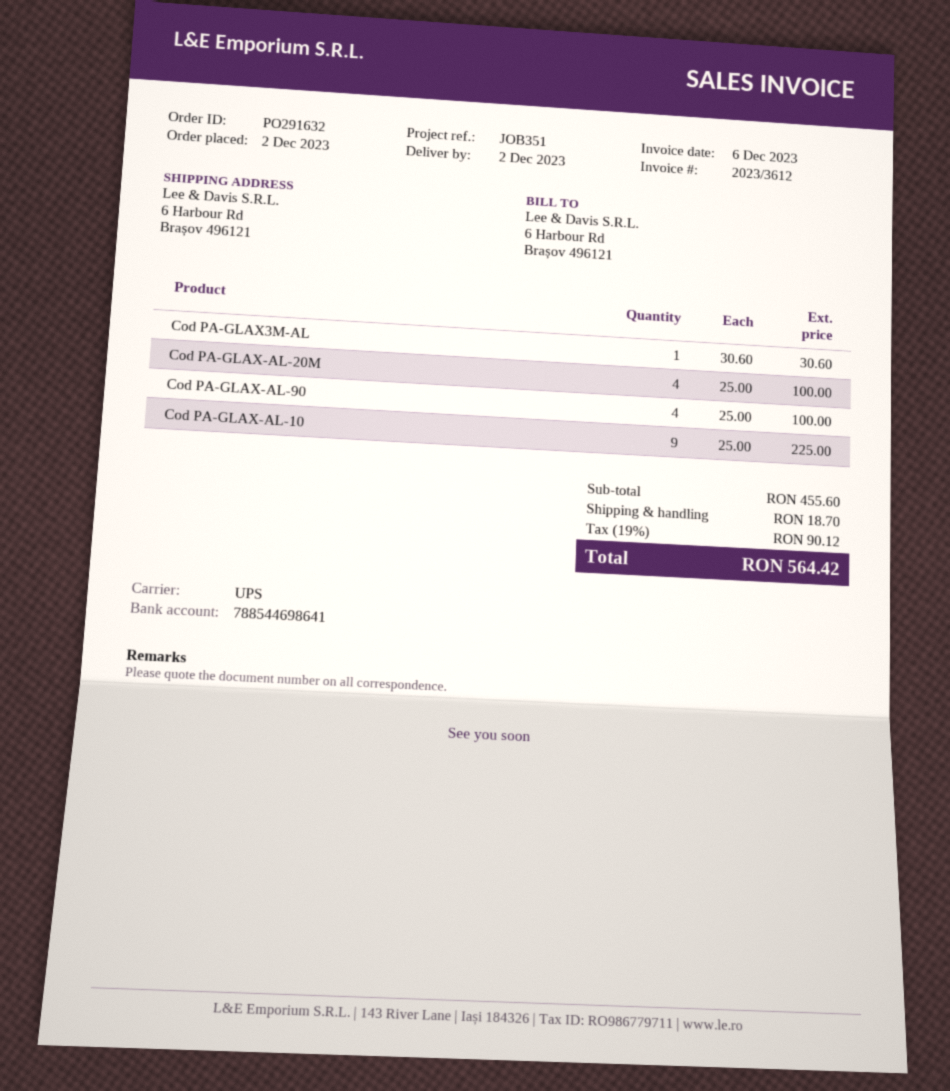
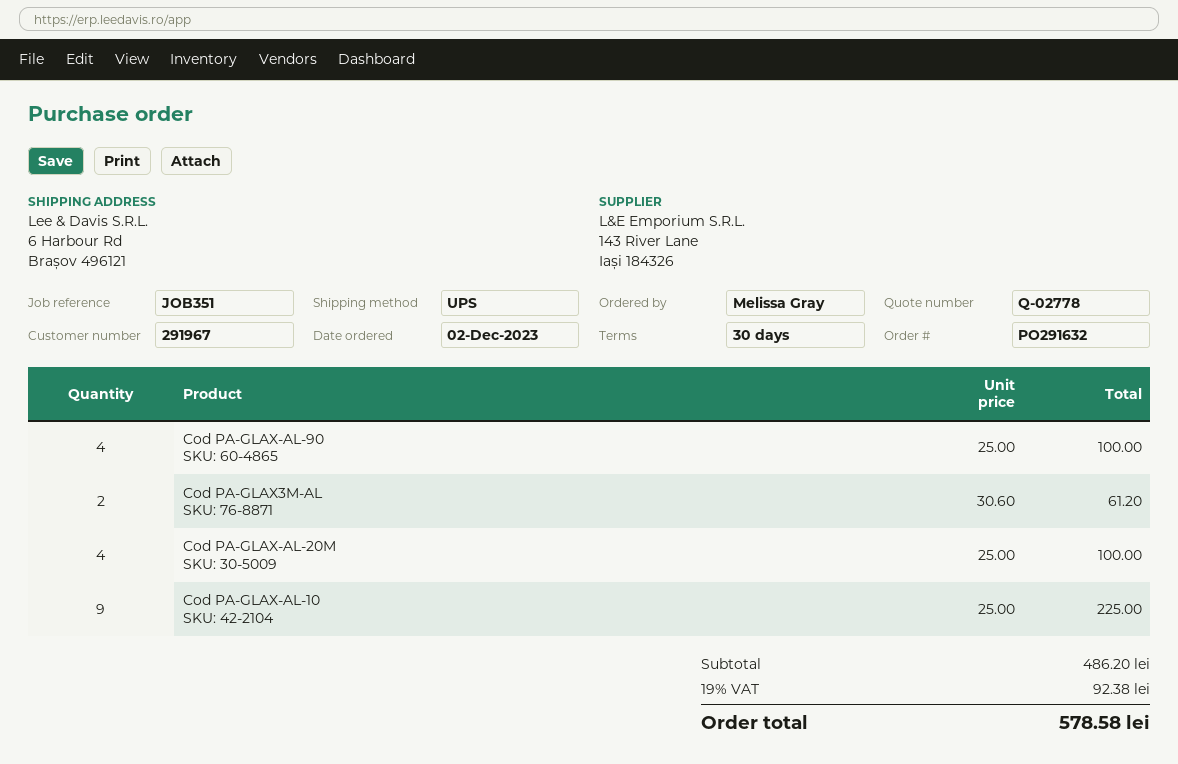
Cod PA-GLAX3M-AL: 1 x 30.60 = 30.60 -> 2 x 30.60 = 61.20
subtotal: 455.60 -> 486.20
shipping: 18.70 -> none
tax: 19% = 90.12 -> 19% = 92.38
total: 564.42 -> 578.58

